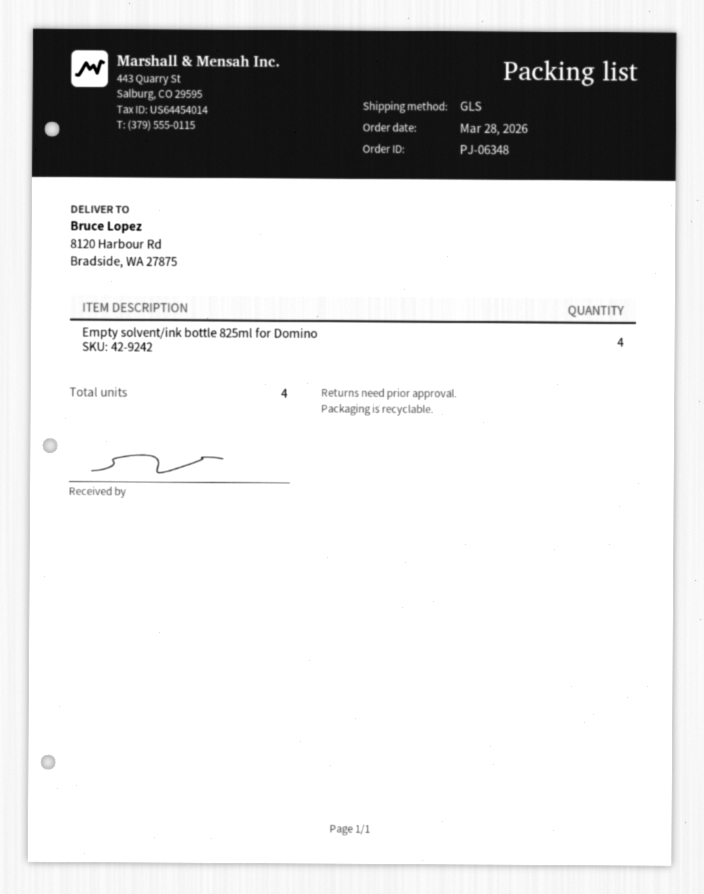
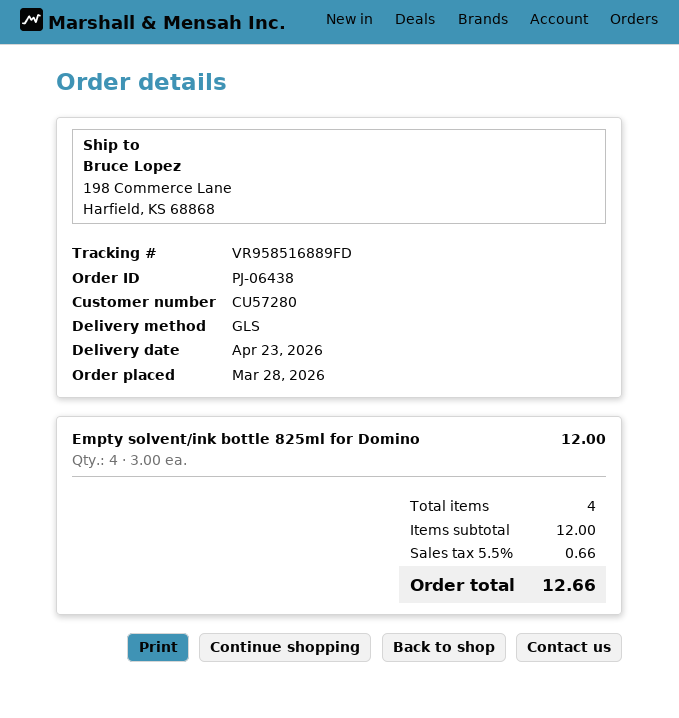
order number: PJ-06348 -> PJ-06438
ship to: 8120 Harbour Rd, Bradside, WA 27875 -> 198 Commerce Lane, Harfield, KS 68868

